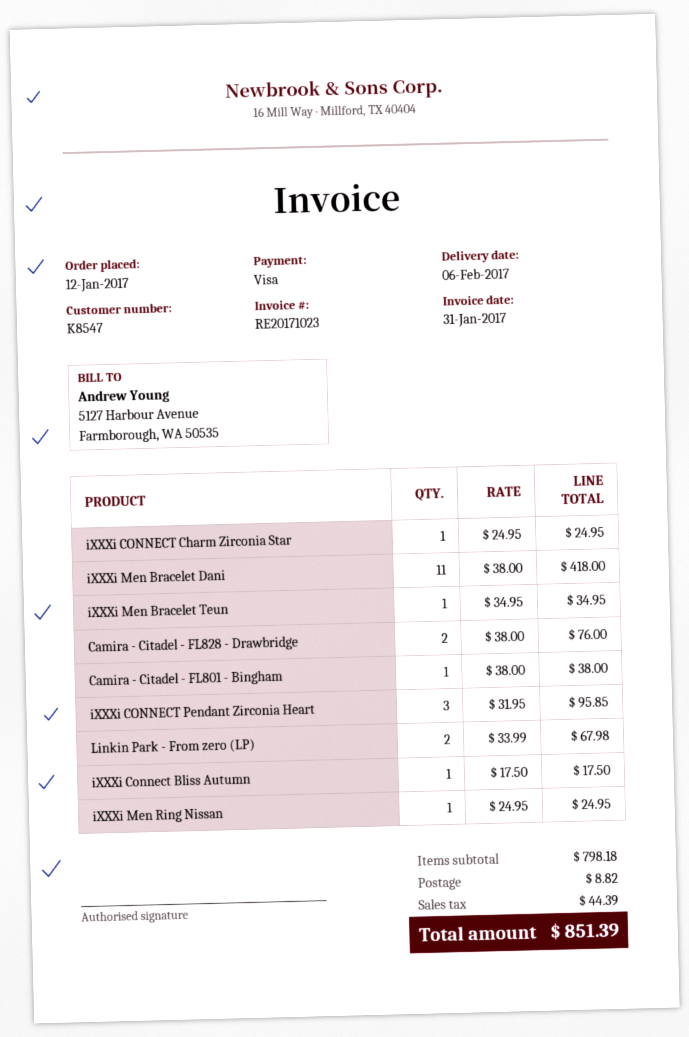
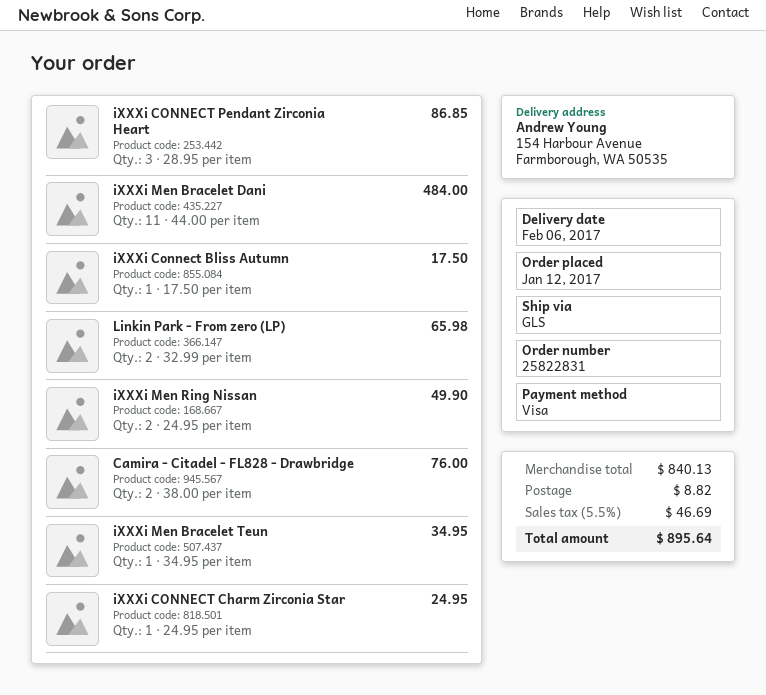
iXXXi Men Bracelet Dani: 11 x 38.00 = 418.00 -> 11 x 44.00 = 484.00
Camira - Citadel - FL801 - Bingham: 1 x 38.00 = 38.00 -> none
iXXXi CONNECT Pendant Zirconia Heart: 3 x 31.95 = 95.85 -> 3 x 28.95 = 86.85
Linkin Park - From zero (LP): 2 x 33.99 = 67.98 -> 2 x 32.99 = 65.98
iXXXi Men Ring Nissan: 1 x 24.95 = 24.95 -> 2 x 24.95 = 49.90
subtotal: 798.18 -> 840.13
tax: 44.39 -> 46.69
total: 851.39 -> 895.64

